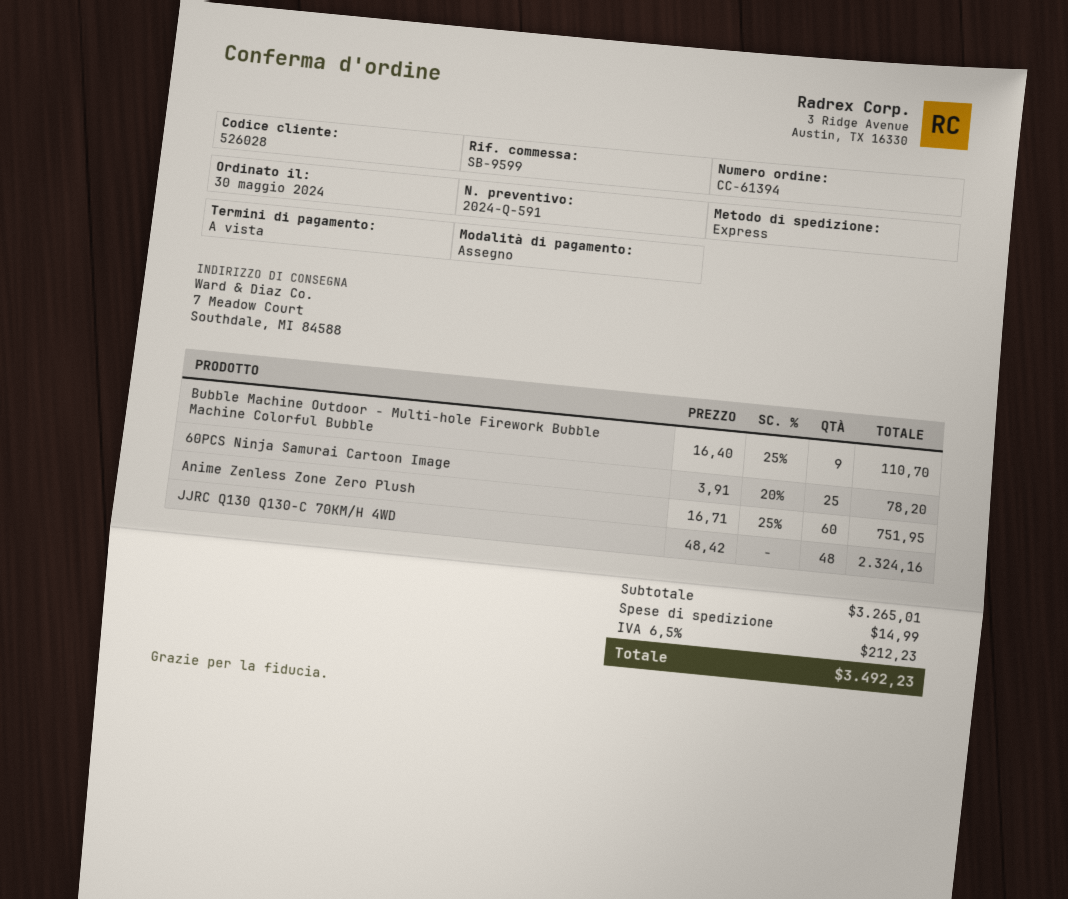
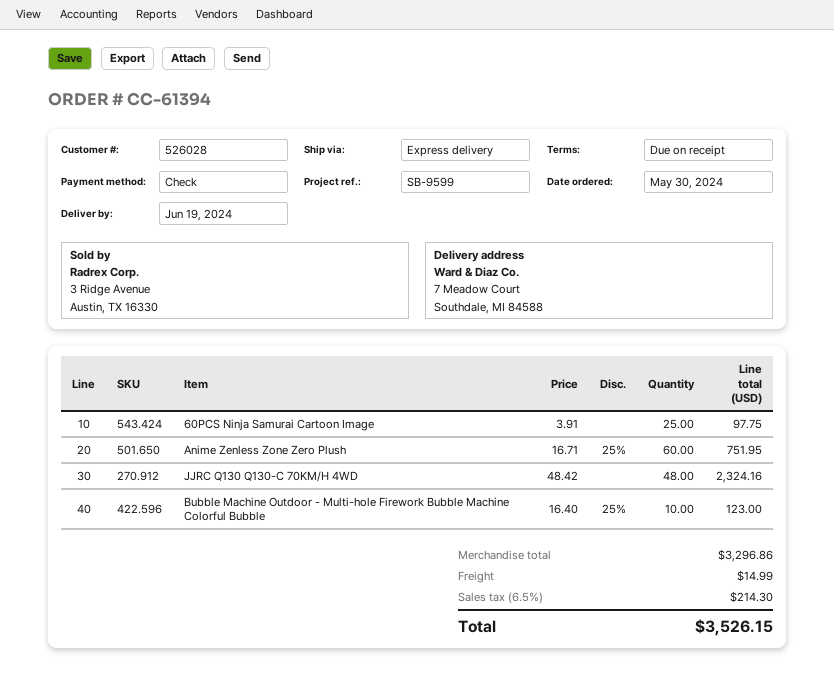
Bubble Machine Outdoor - Multi-hole Firework Bubble Machine Colorful Bubble: 9 x 16.40 - 25% = 110.70 -> 10 x 16.40 - 25% = 123.00
60PCS Ninja Samurai Cartoon Image: 25 x 3.91 - 20% = 78.20 -> 25 x 3.91 = 97.75
subtotal: 3265.01 -> 3296.86
tax: 6.5% = 212.23 -> 6.5% = 214.30
total: 3492.23 -> 3526.15

